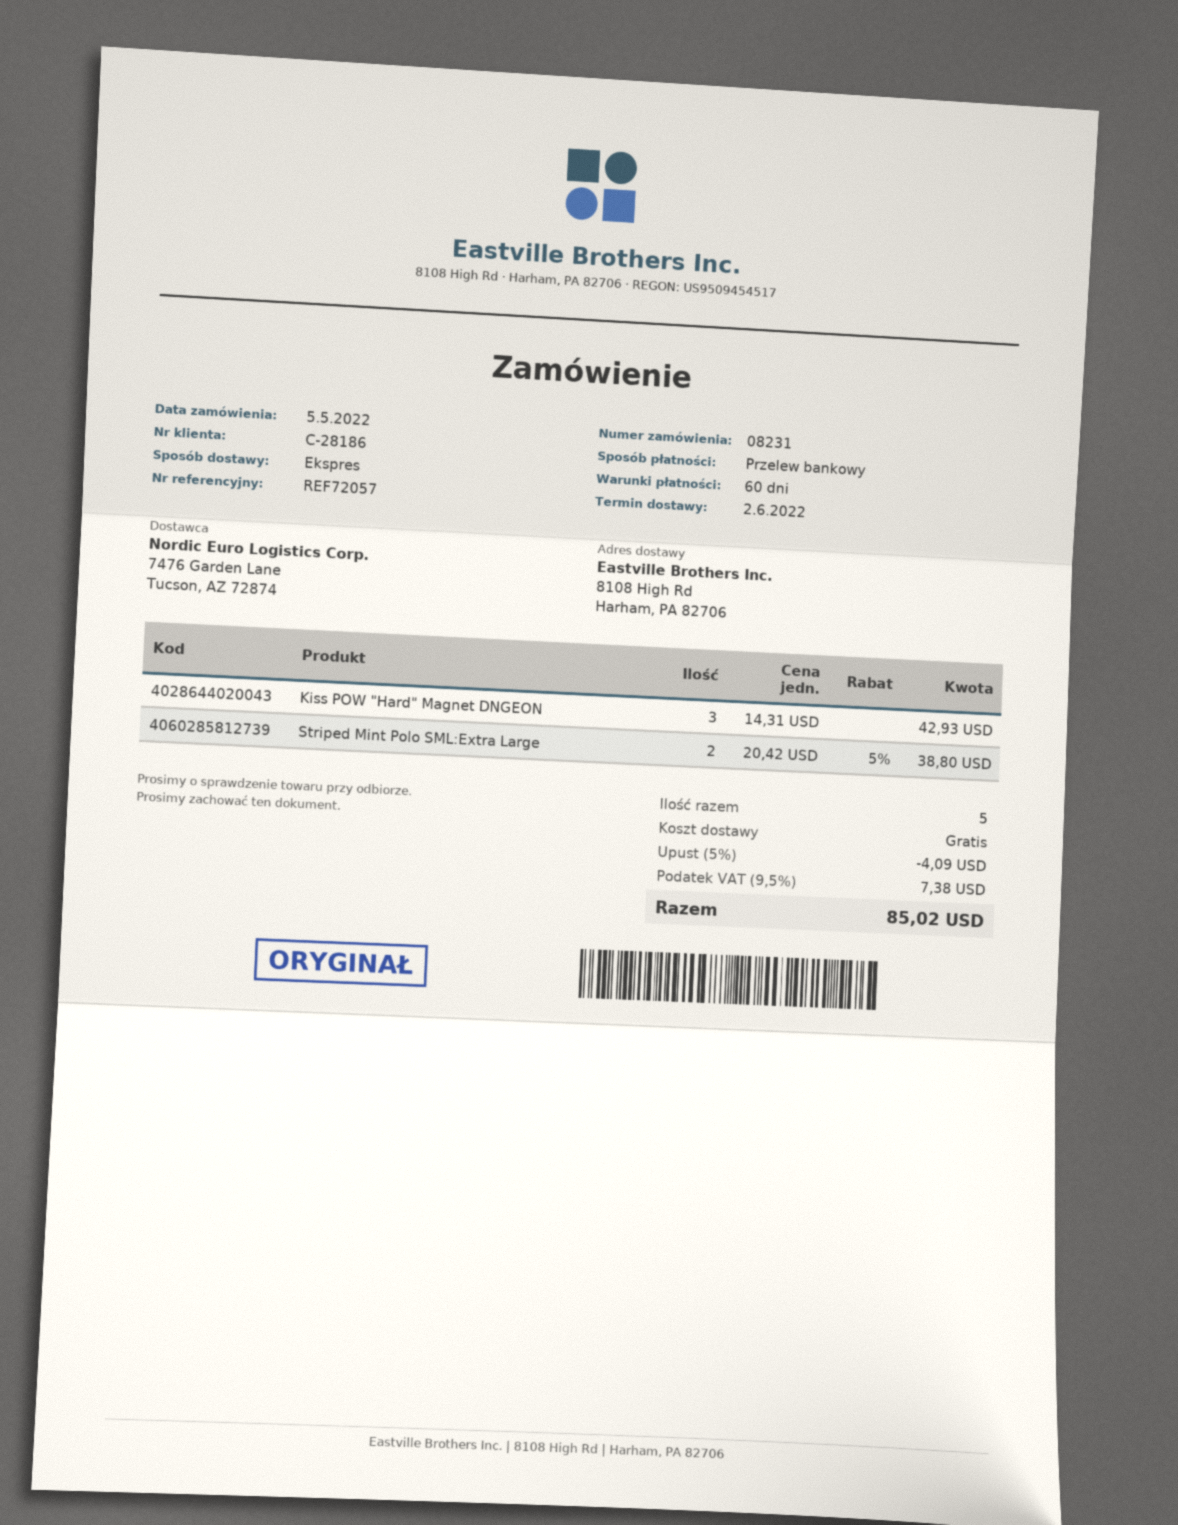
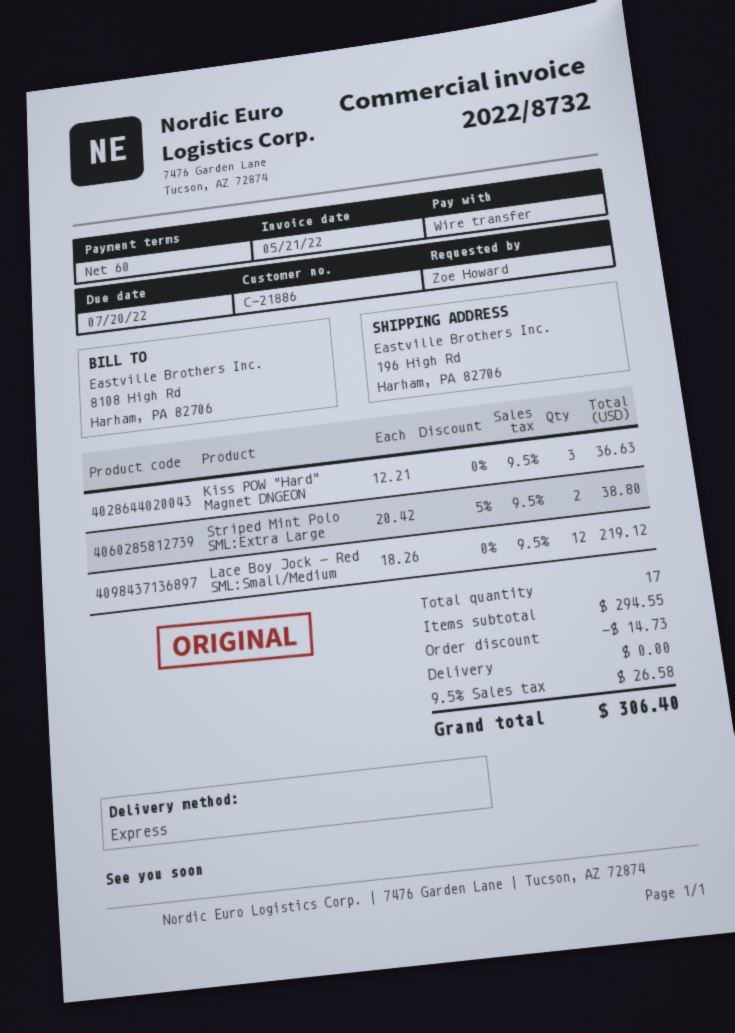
customer number: C-28186 -> C-21886
ship to: 8108 High Rd, Harham, PA 82706 -> 196 High Rd, Harham, PA 82706
Kiss POW "Hard" Magnet DNGEON: 3 x 14.31 = 42.93 -> 3 x 12.21 = 36.63
Lace Boy Jock - Red SML:Small/Medium: none -> 12 x 18.26 = 219.12
total quantity: 5 -> 17
discount: 4.09 -> 14.73
tax: 9.5% = 7.38 -> 9.5% = 26.58
total: 85.02 -> 306.40

